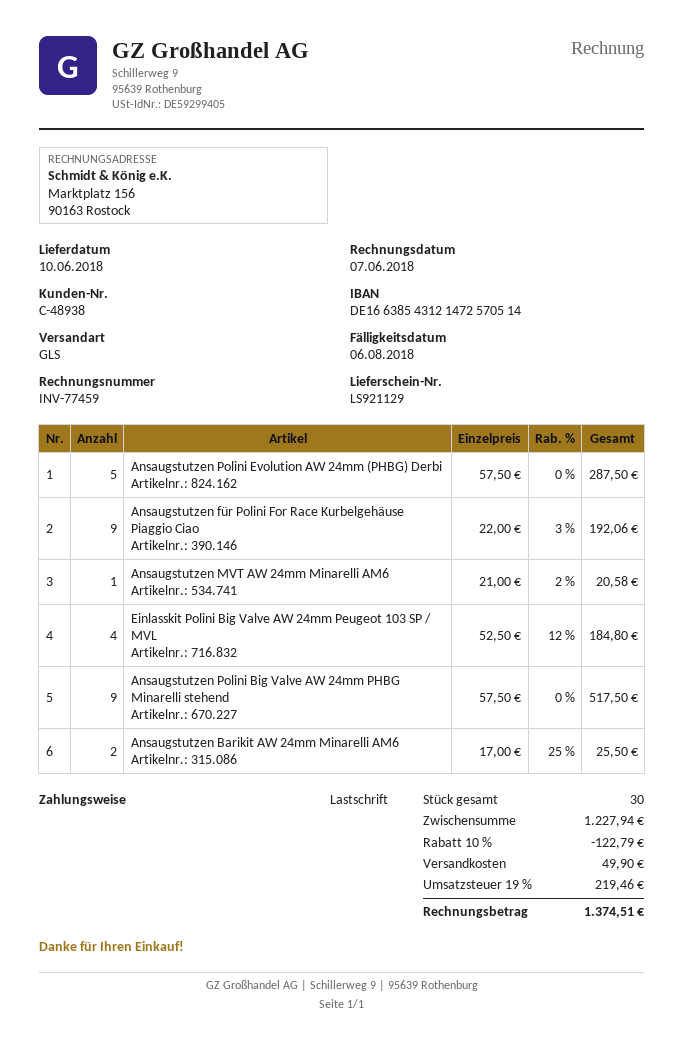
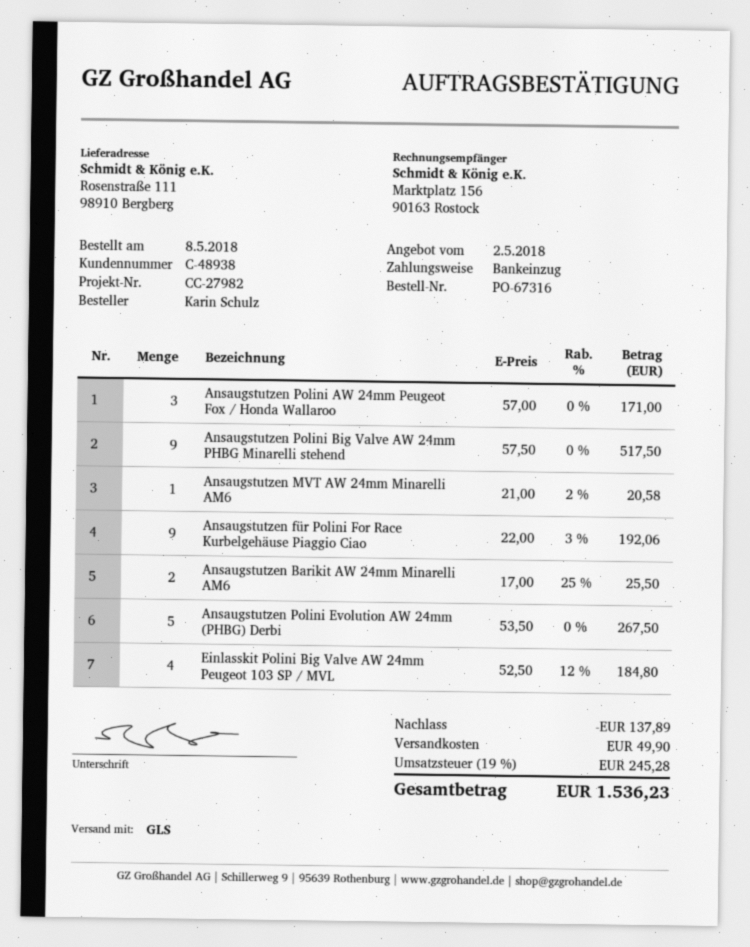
Ansaugstutzen Polini Evolution AW 24mm (PHBG) Derbi: 5 x 57.50 = 287.50 -> 5 x 53.50 = 267.50
Ansaugstutzen Polini AW 24mm Peugeot Fox / Honda Wallaroo: none -> 3 x 57.00 = 171.00
discount: 122.79 -> 137.89
tax: 19% = 219.46 -> 19% = 245.28
total: 1374.51 -> 1536.23

